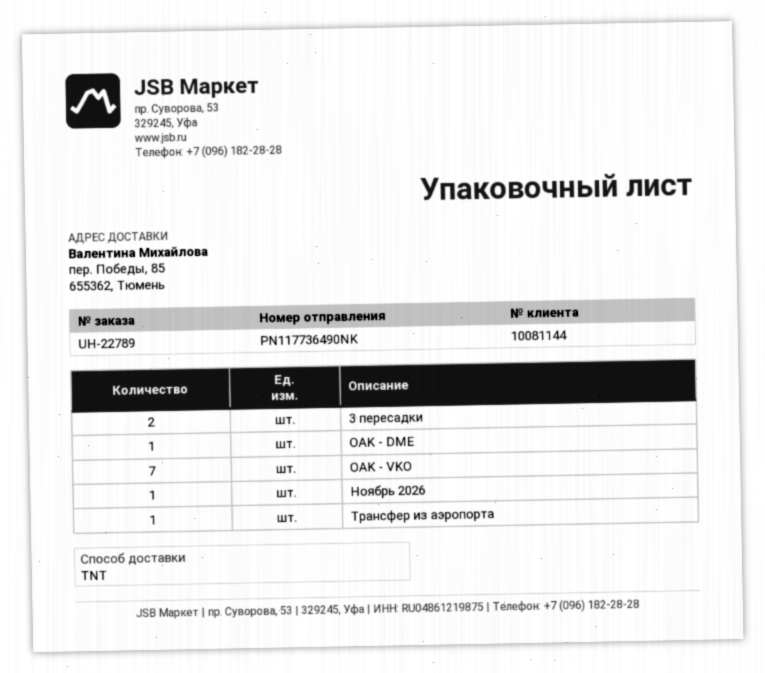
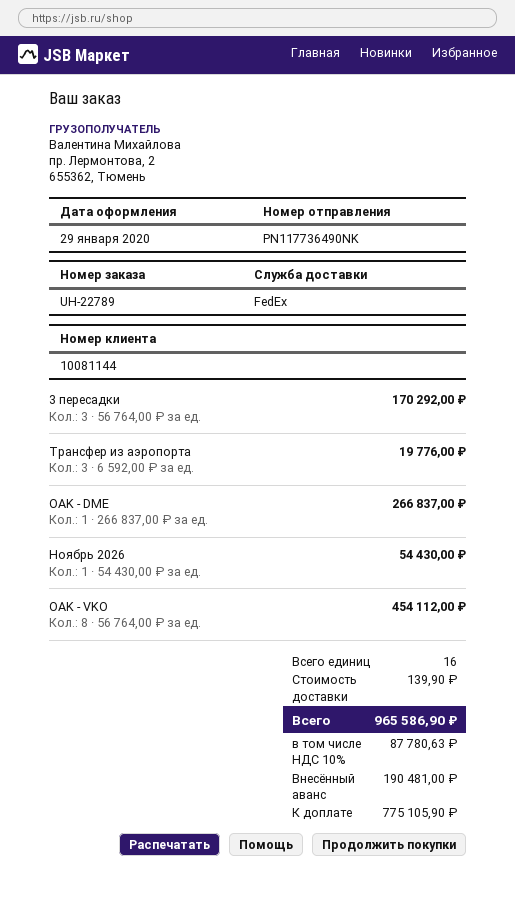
shipping method: TNT -> FedEx
ship to: пер. Победы, 85, 655362, Тюмень -> пр. Лермонтова, 2, 655362, Тюмень
3 пересадки: 2 -> 3
OAK - VKO: 7 -> 8
Трансфер из аэропорта: 1 -> 3

